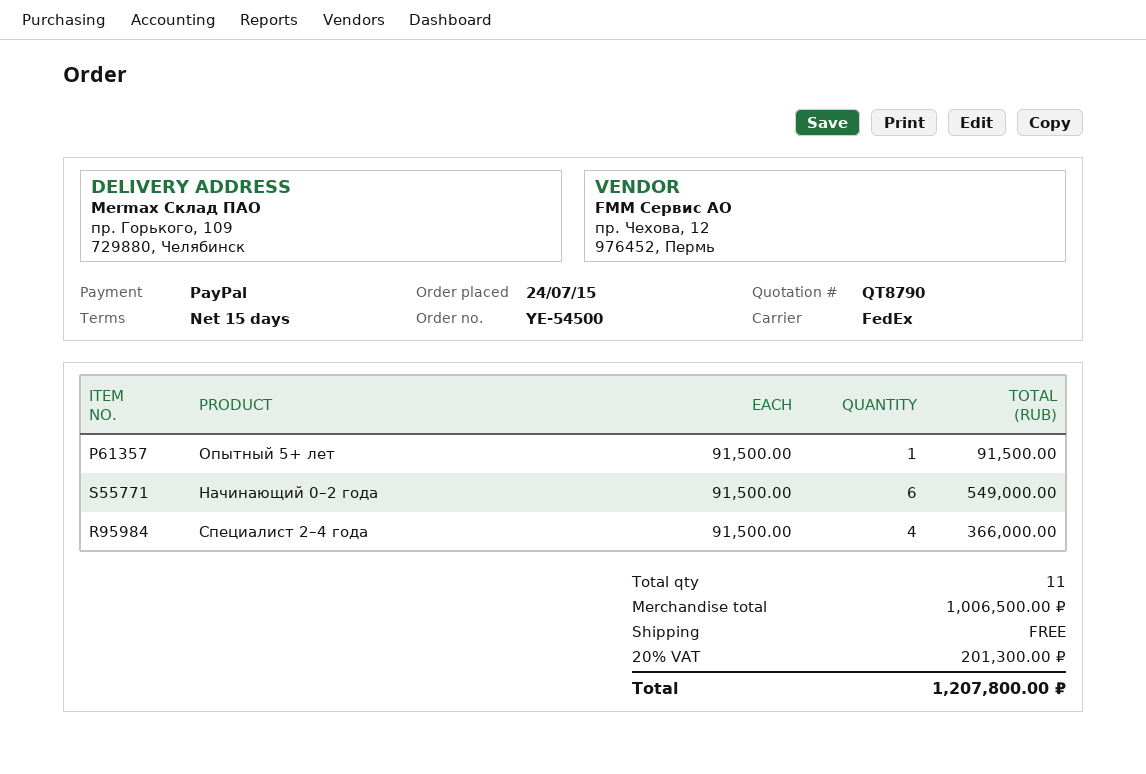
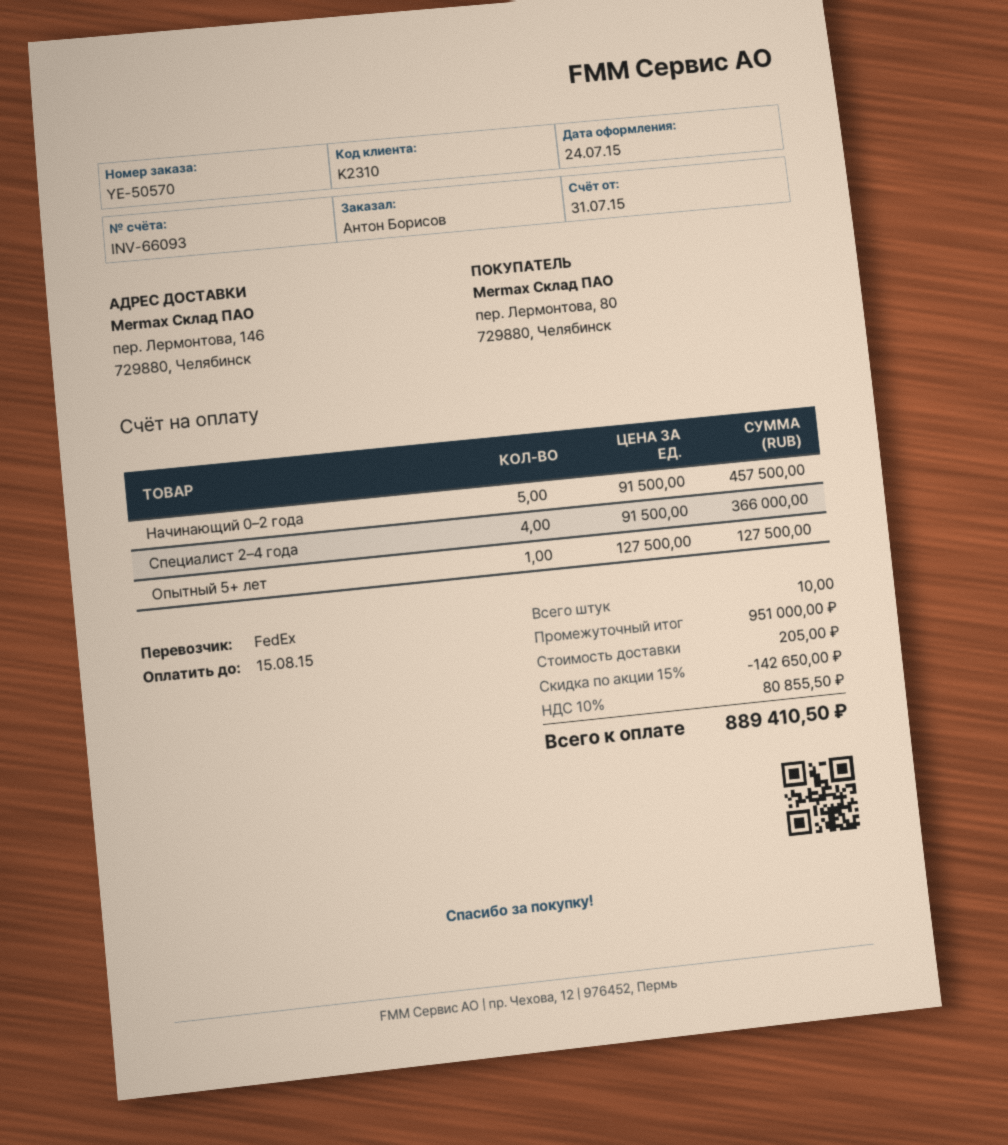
order number: YE-54500 -> YE-50570
ship to: пр. Горького, 109, 729880, Челябинск -> пер. Лермонтова, 146, 729880, Челябинск
Опытный 5+ лет: 1 x 91500.00 = 91500.00 -> 1 x 127500.00 = 127500.00
Начинающий 0–2 года: 6 x 91500.00 = 549000.00 -> 5 x 91500.00 = 457500.00
total quantity: 11 -> 10
subtotal: 1006500.00 -> 951000.00
discount: none -> 15% = 142650.00
shipping: 0.00 -> 205.00
tax: 20% = 201300.00 -> 10% = 80855.50
total: 1207800.00 -> 889410.50

